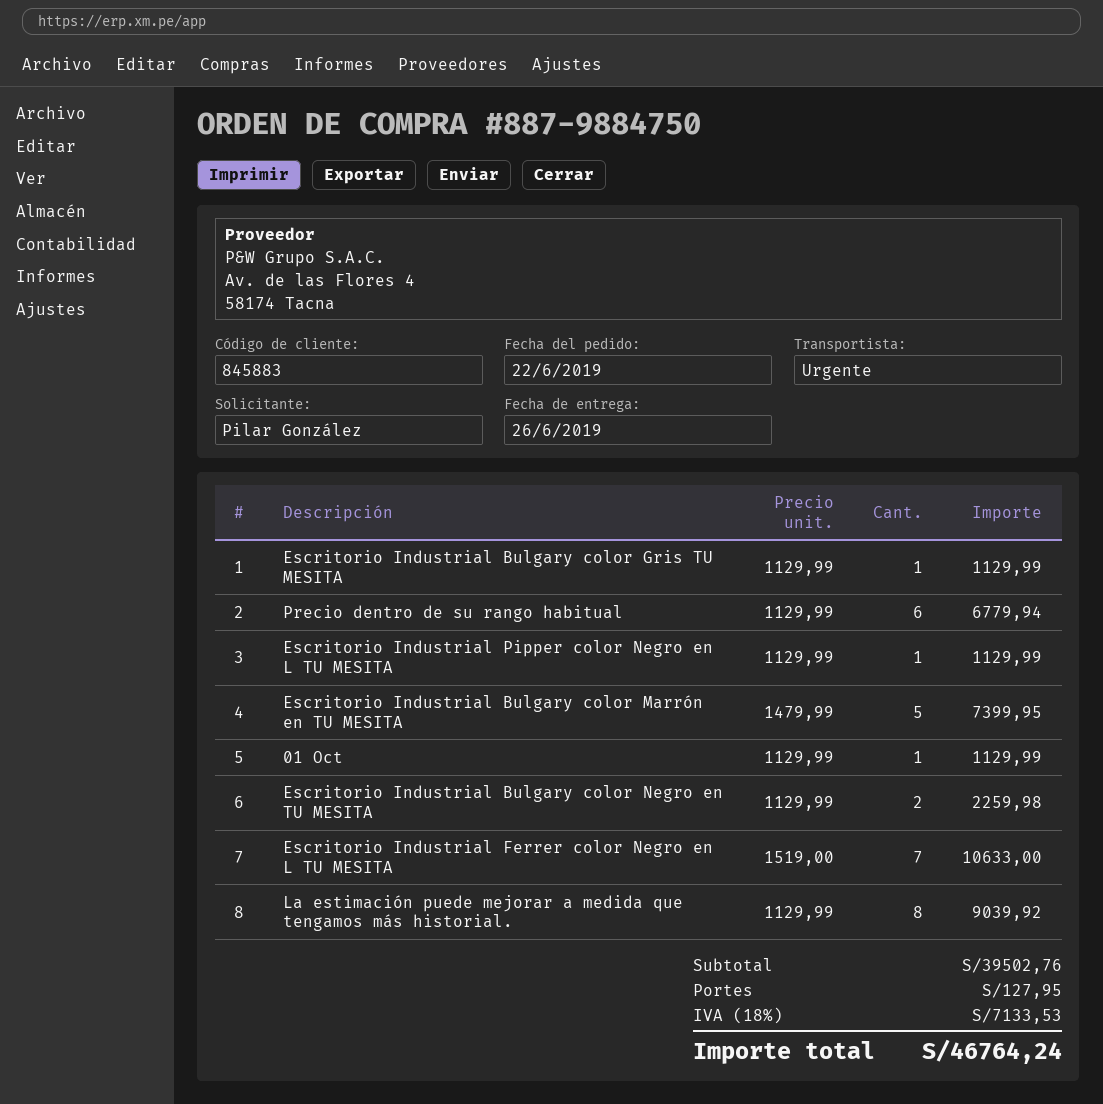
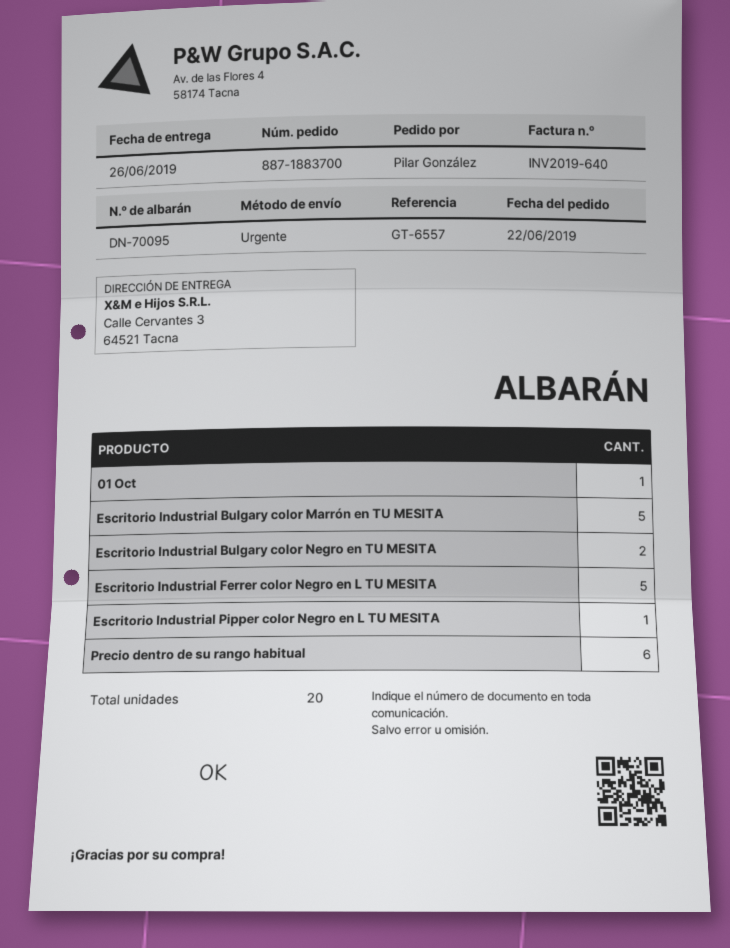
order number: 887-9884750 -> 887-1883700
Escritorio Industrial Bulgary color Gris TU MESITA: 1 -> none
Escritorio Industrial Ferrer color Negro en L TU MESITA: 7 -> 5
La estimación puede mejorar a medida que tengamos más historial.: 8 -> none

